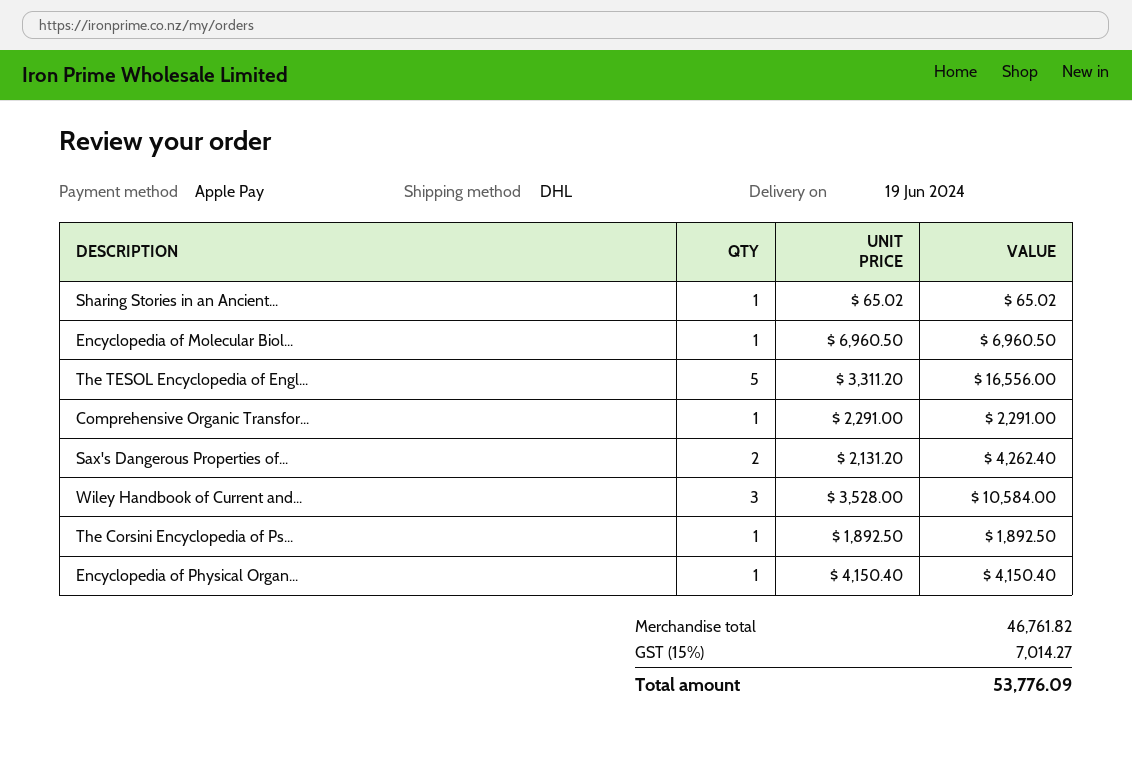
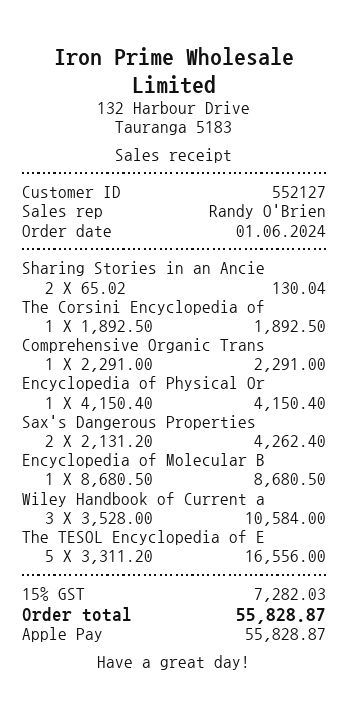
Sharing Stories in an Ancient...: 1 x 65.02 = 65.02 -> 2 x 65.02 = 130.04
Encyclopedia of Molecular Biol...: 1 x 6960.50 = 6960.50 -> 1 x 8680.50 = 8680.50
tax: 15% = 7014.27 -> 15% = 7282.03
total: 53776.09 -> 55828.87

